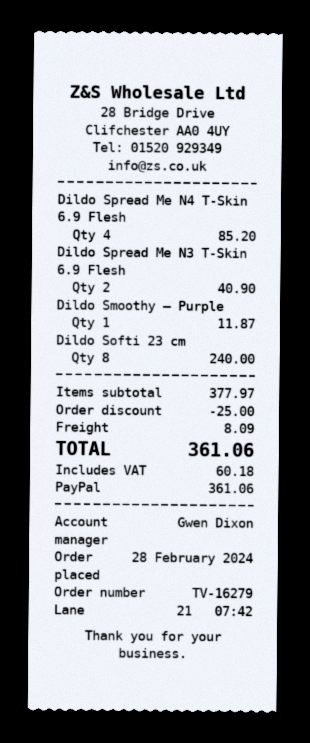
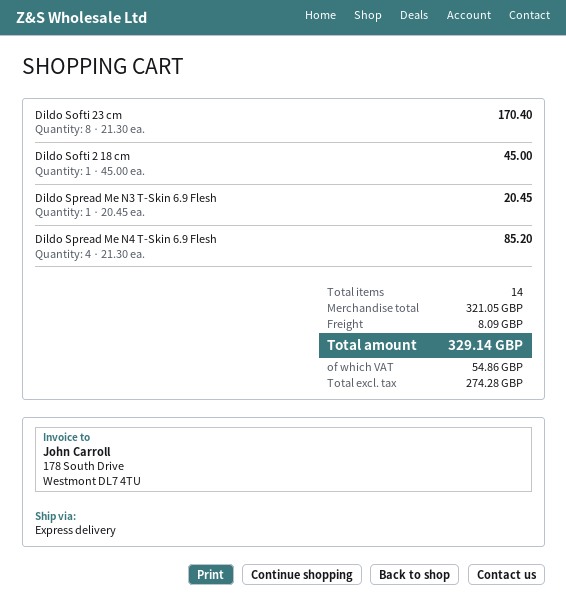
Dildo Spread Me N3 T-Skin 6.9 Flesh: 2 for 40.90 -> 1 for 20.45
Dildo Smoothy – Purple: 1 for 11.87 -> none
Dildo Softi 23 cm: 8 for 240.00 -> 8 for 170.40
Dildo Softi 2 18 cm: none -> 1 for 45.00
subtotal: 377.97 -> 321.05
discount: 25.00 -> none
tax: 60.18 -> 54.86
total: 361.06 -> 329.14

